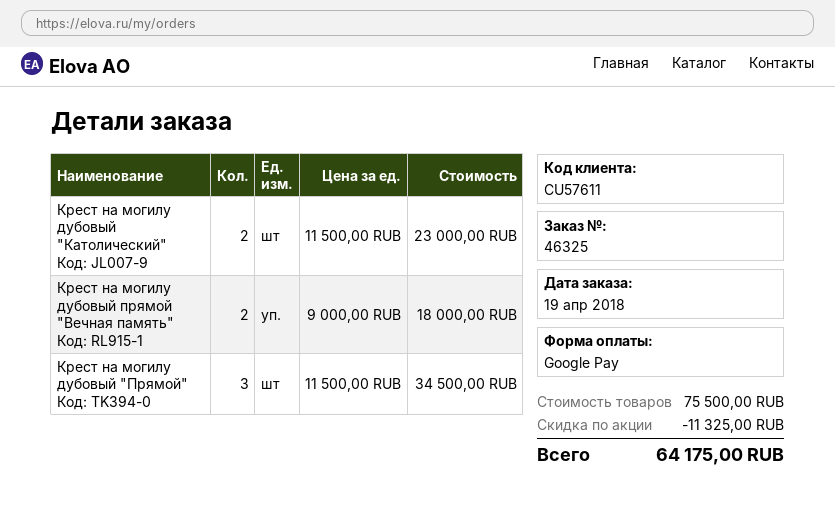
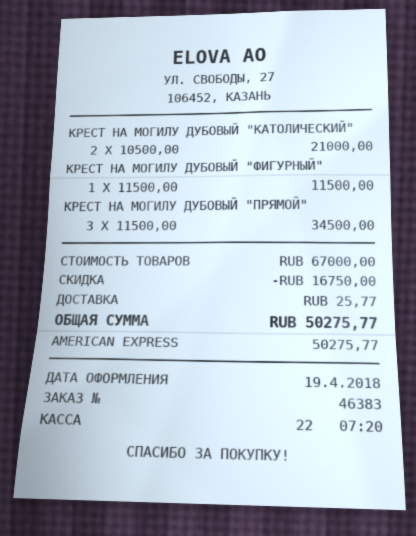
order number: 46325 -> 46383
payment method: Google Pay -> American Express
Крест на могилу дубовый "Католический": 2 x 11500.00 = 23000.00 -> 2 x 10500.00 = 21000.00
Крест на могилу дубовый прямой "Вечная память": 2 x 9000.00 = 18000.00 -> none
КРЕСТ НА МОГИЛУ ДУБОВЫЙ "ФИГУРНЫЙ": none -> 1 x 11500.00 = 11500.00
subtotal: 75500.00 -> 67000.00
discount: 11325.00 -> 16750.00
shipping: none -> 25.77
total: 64175.00 -> 50275.77

